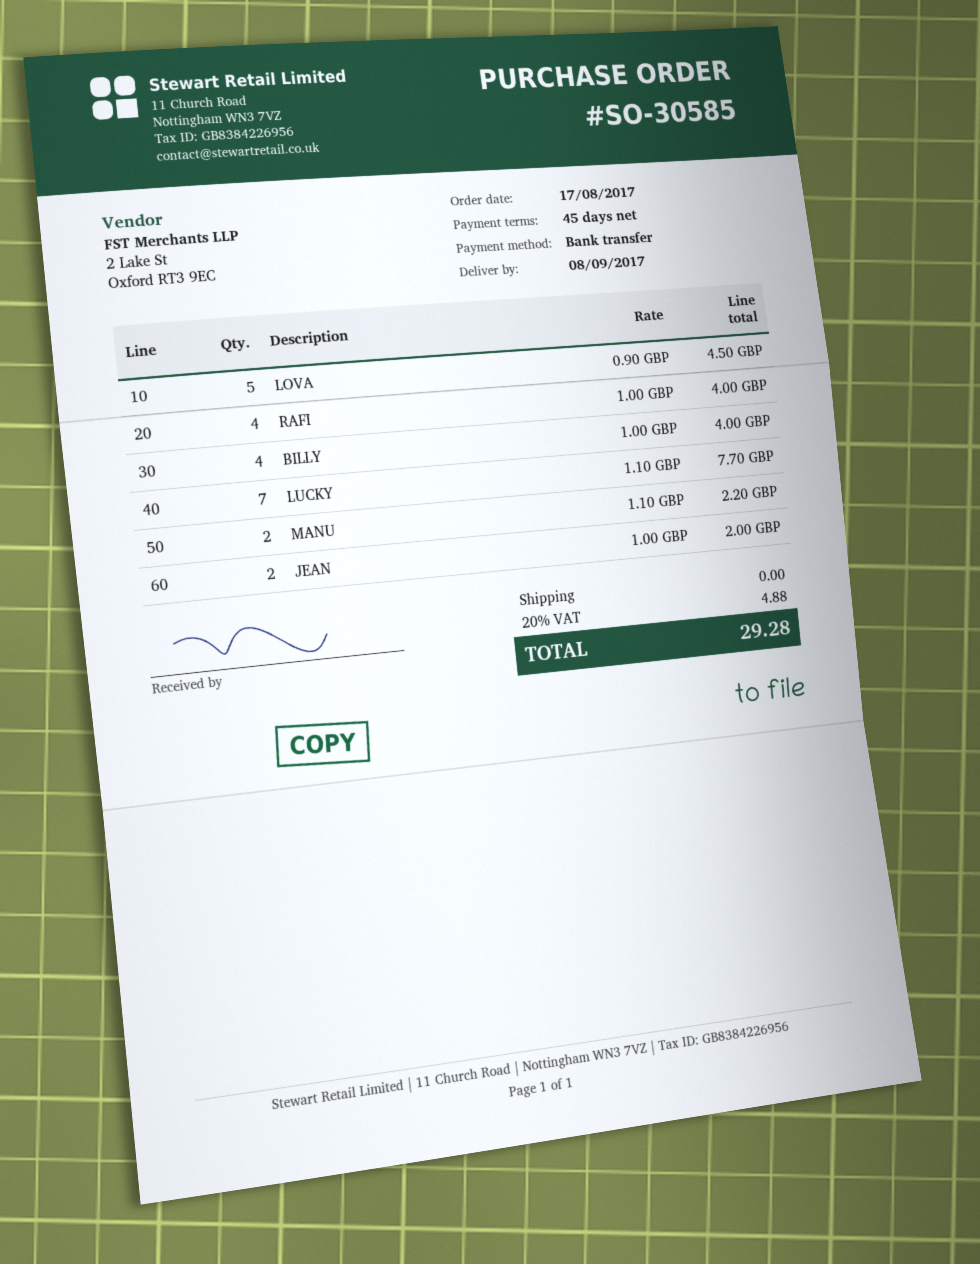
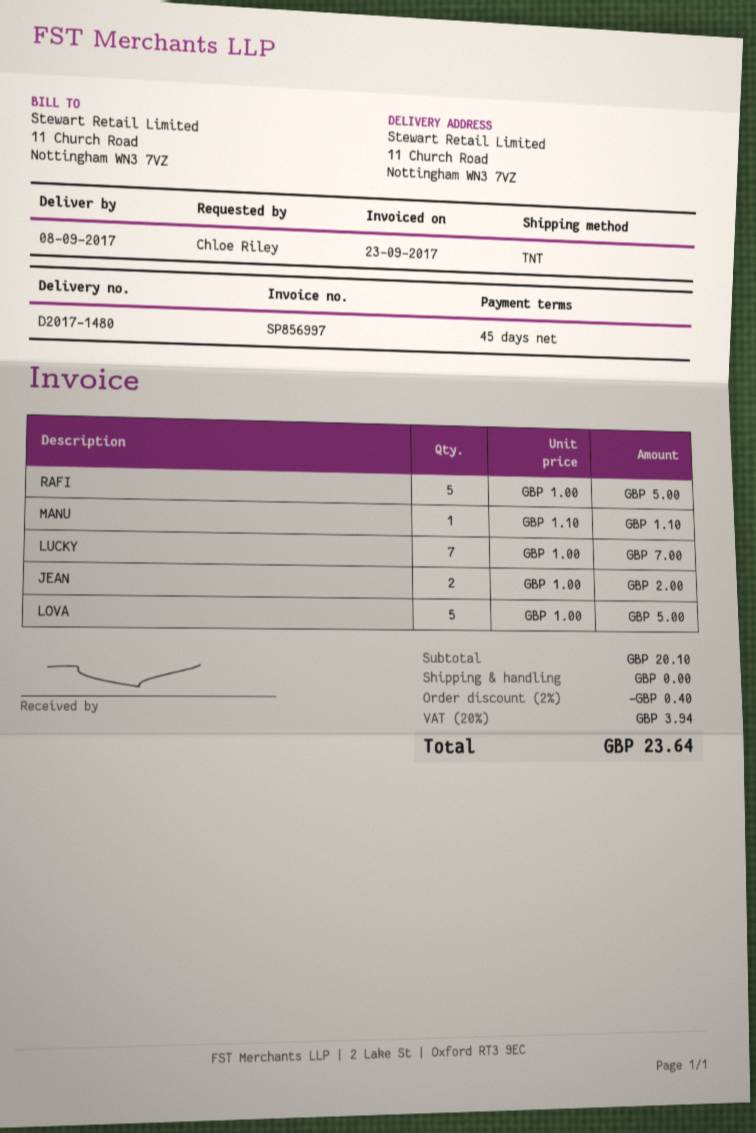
LOVA: 5 x 0.90 = 4.50 -> 5 x 1.00 = 5.00
RAFI: 4 x 1.00 = 4.00 -> 5 x 1.00 = 5.00
BILLY: 4 x 1.00 = 4.00 -> none
LUCKY: 7 x 1.10 = 7.70 -> 7 x 1.00 = 7.00
MANU: 2 x 1.10 = 2.20 -> 1 x 1.10 = 1.10
discount: none -> 2% = 0.40
tax: 20% = 4.88 -> 20% = 3.94
total: 29.28 -> 23.64

